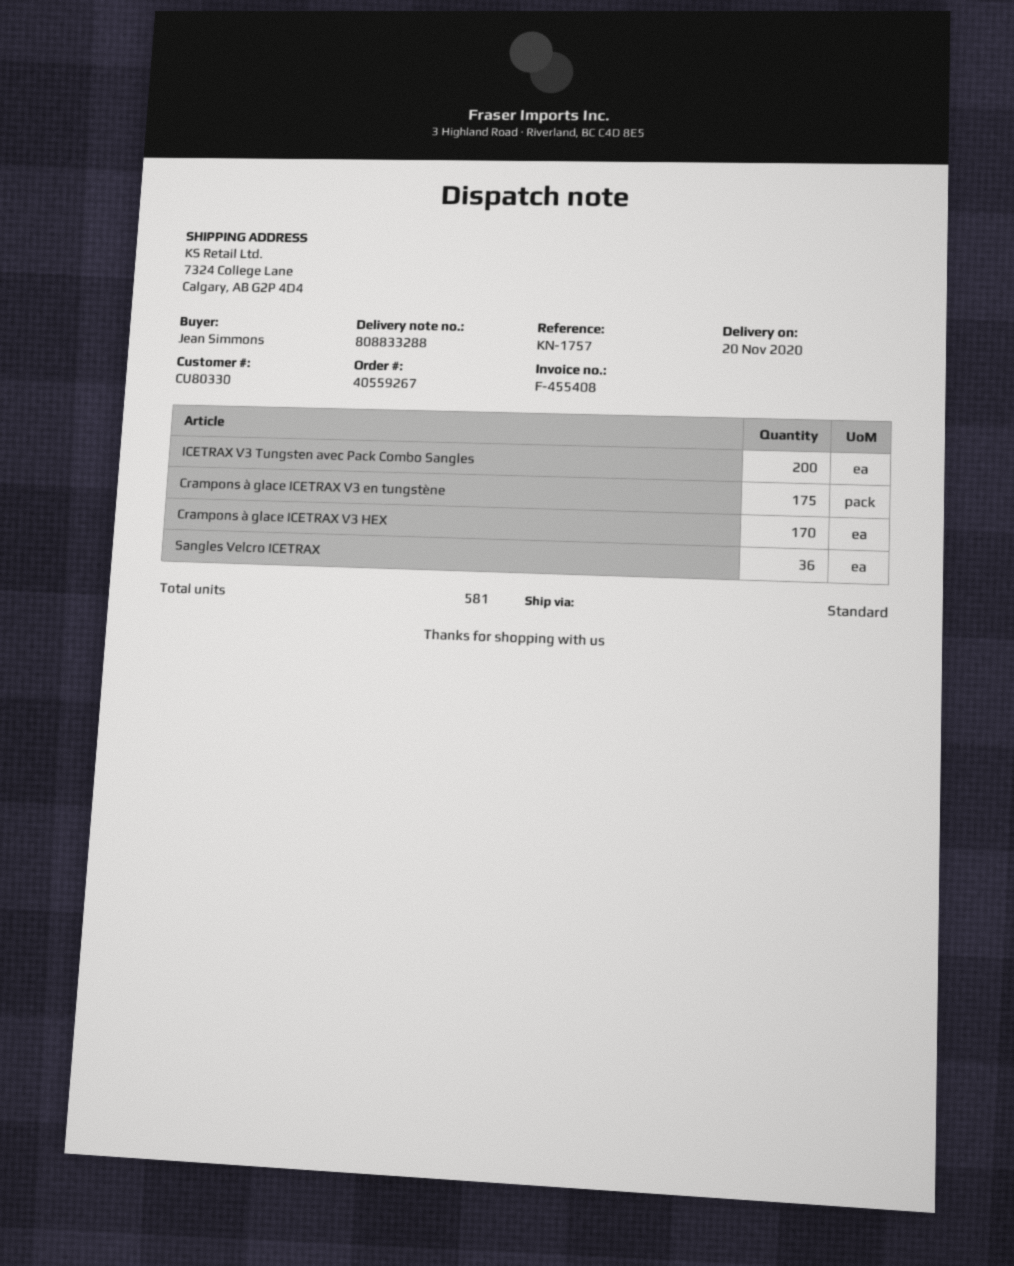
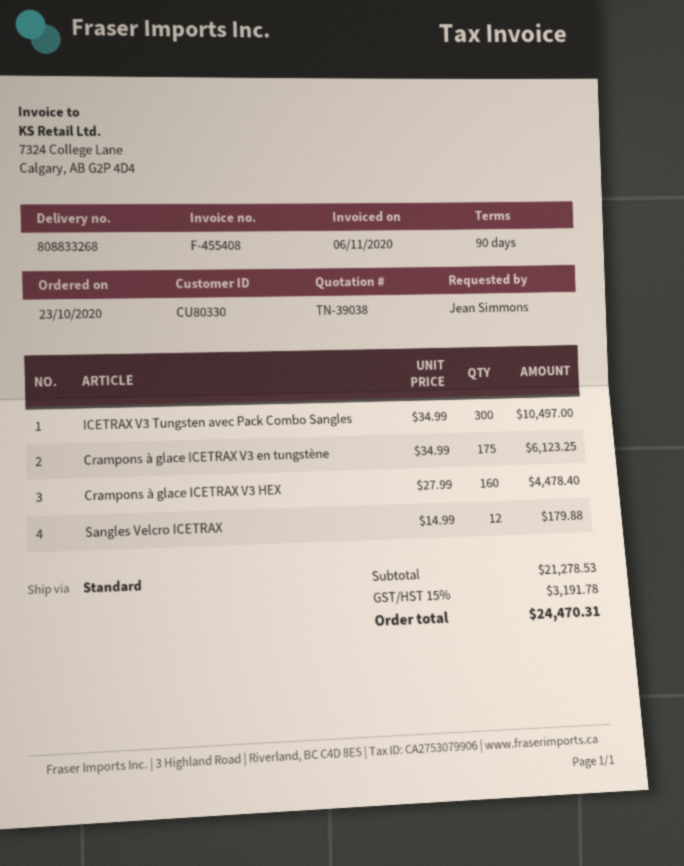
delivery note number: 808833288 -> 808833268
ICETRAX V3 Tungsten avec Pack Combo Sangles: 200 -> 300
Crampons à glace ICETRAX V3 HEX: 170 -> 160
Sangles Velcro ICETRAX: 36 -> 12

